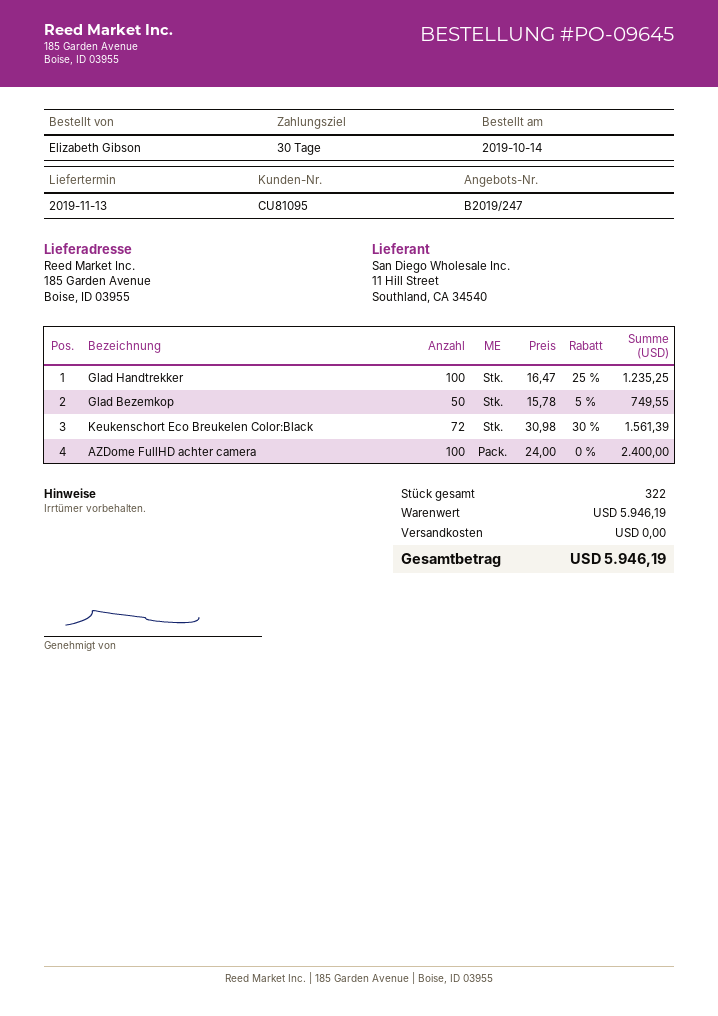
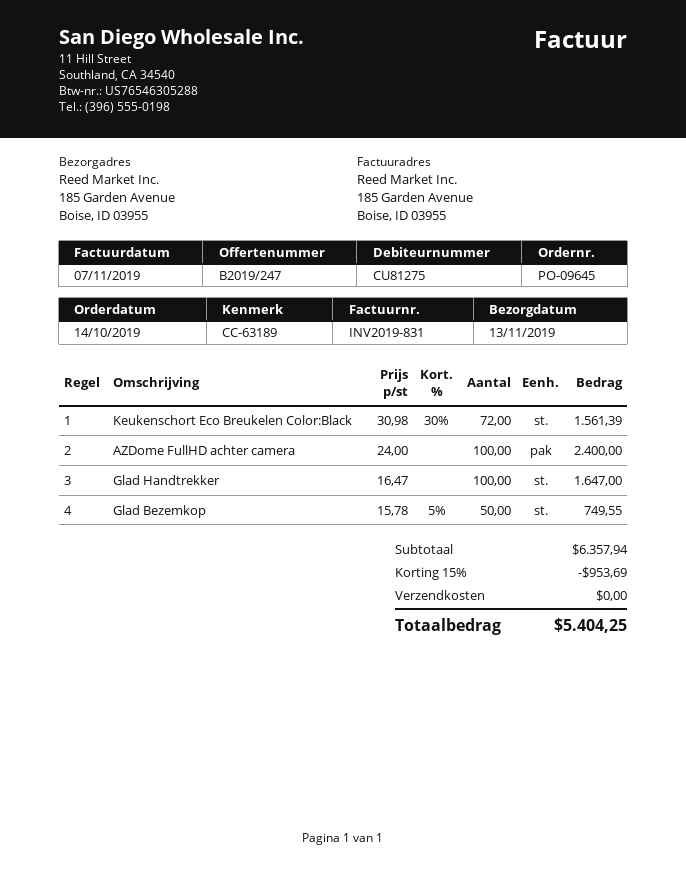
customer number: CU81095 -> CU81275
Glad Handtrekker: 100 x 16.47 - 25% = 1235.25 -> 100 x 16.47 = 1647.00
subtotal: 5946.19 -> 6357.94
discount: none -> 15% = 953.69
total: 5946.19 -> 5404.25

